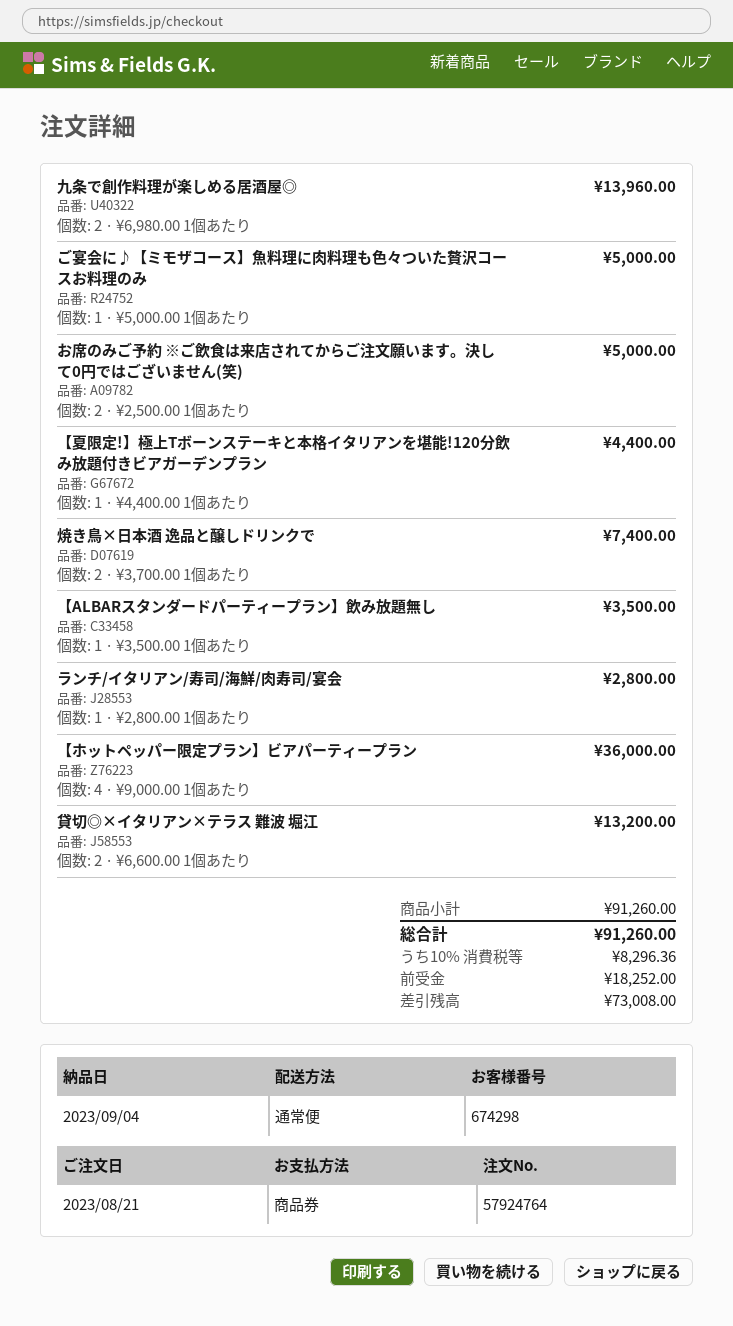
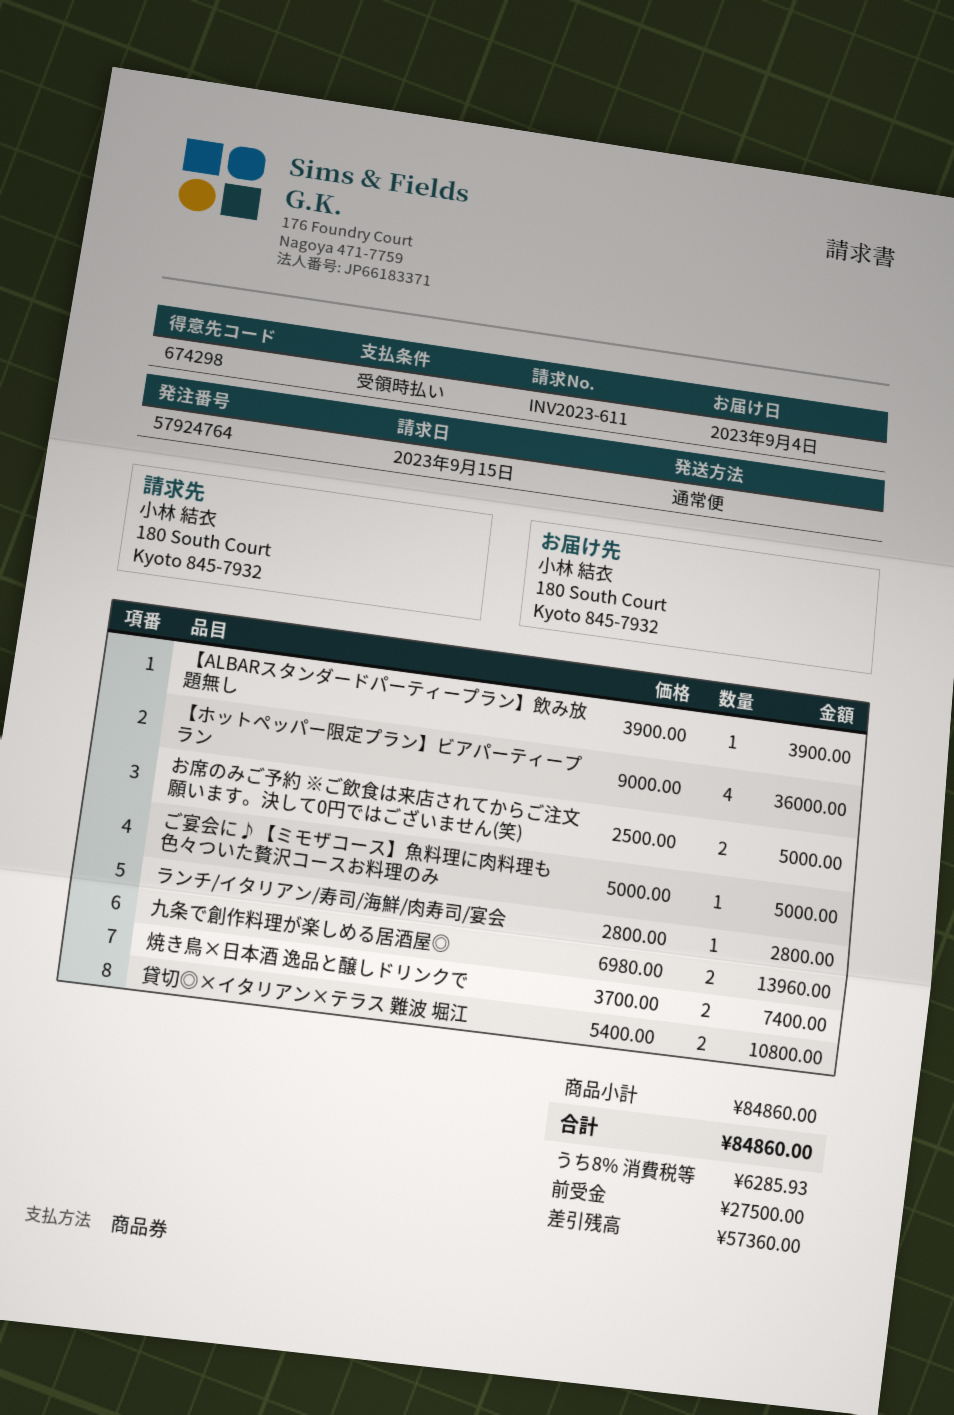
【夏限定!】極上Tボーンステーキと本格イタリアンを堪能!120分飲み放題付きビアガーデンプラン: 1 x 4400.00 = 4400.00 -> none
【ALBARスタンダードパーティープラン】飲み放題無し: 1 x 3500.00 = 3500.00 -> 1 x 3900.00 = 3900.00
貸切◎×イタリアン×テラス 難波 堀江: 2 x 6600.00 = 13200.00 -> 2 x 5400.00 = 10800.00
subtotal: 91260.00 -> 84860.00
tax: 10% = 8296.36 -> 8% = 6285.93
total: 91260.00 -> 84860.00
deposit: 18252.00 -> 27500.00
balance: 73008.00 -> 57360.00

